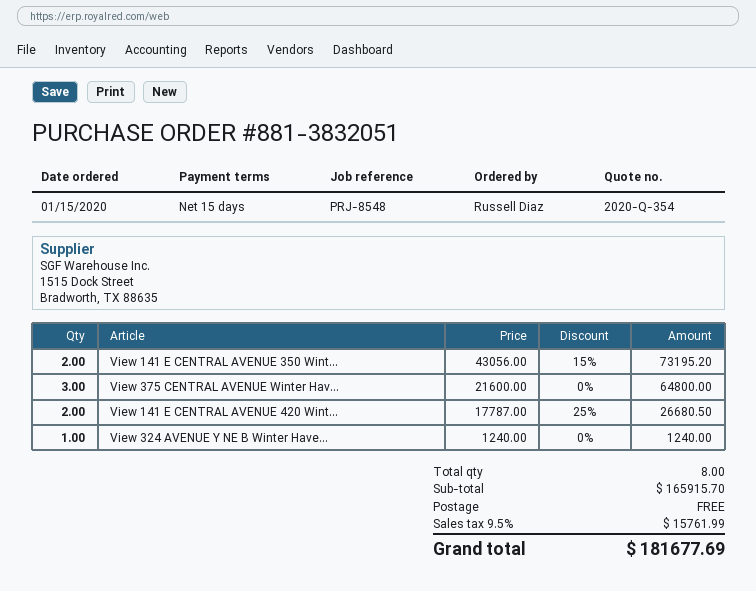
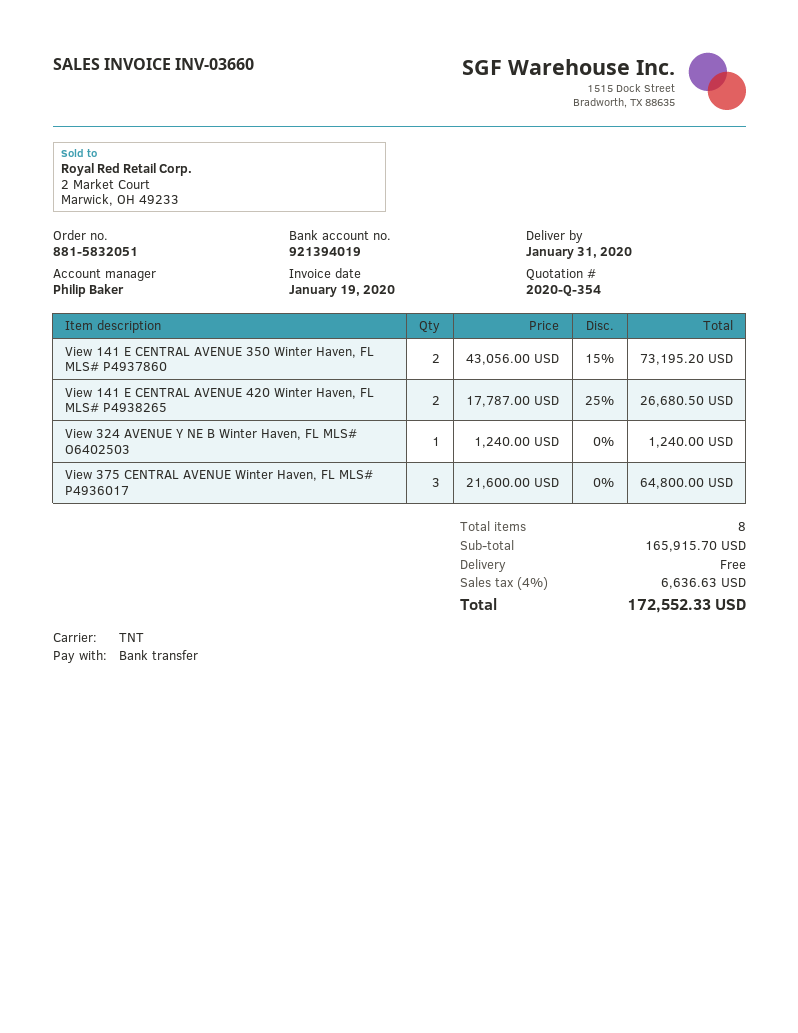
order number: 881-3832051 -> 881-5832051
tax: 9.5% = 15761.99 -> 4% = 6636.63
total: 181677.69 -> 172552.33

